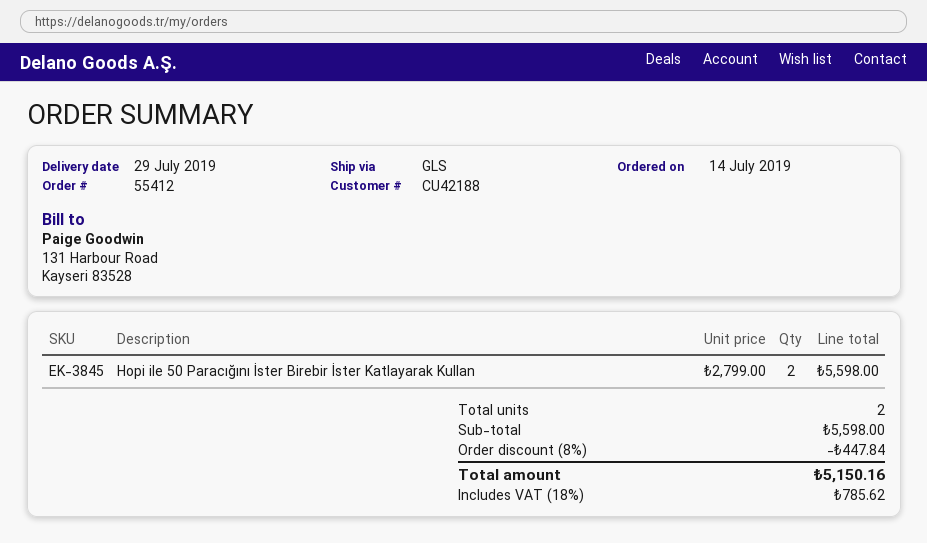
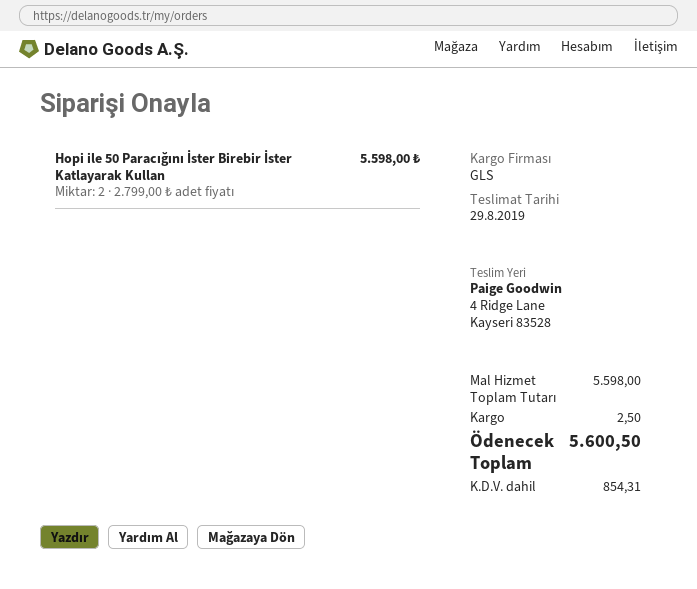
delivery date: 2019-07-29 -> 2019-08-29
discount: 8% = 447.84 -> none
shipping: none -> 2.50
tax: 785.62 -> 854.31
total: 5150.16 -> 5600.50

